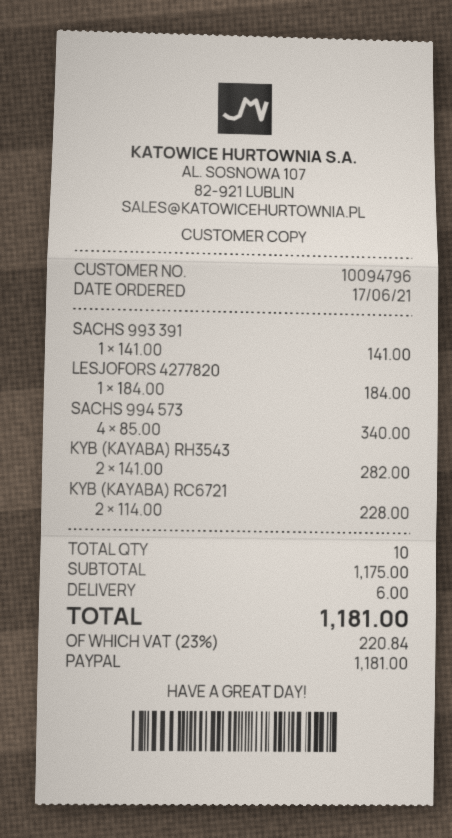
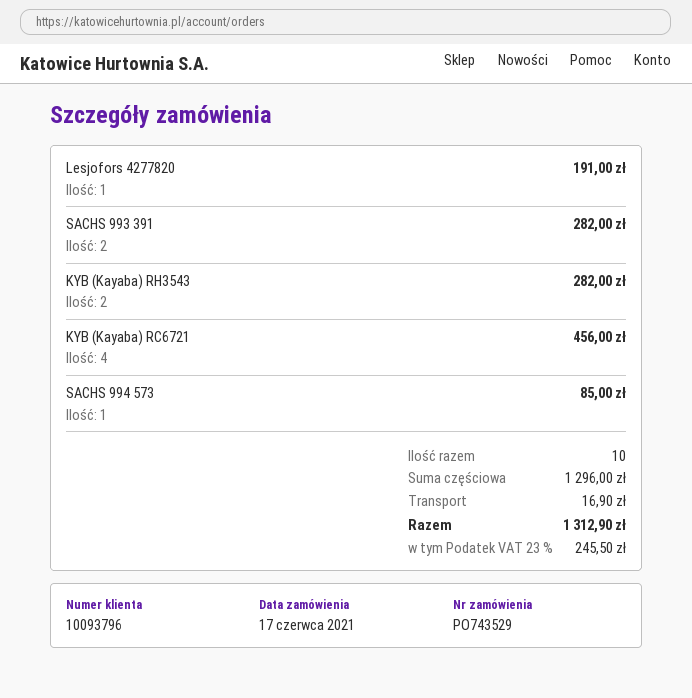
customer number: 10094796 -> 10093796
SACHS 993 391: 1 for 141.00 -> 2 for 282.00
LESJOFORS 4277820: 1 for 184.00 -> 1 for 191.00
SACHS 994 573: 4 for 340.00 -> 1 for 85.00
KYB (KAYABA) RC6721: 2 for 228.00 -> 4 for 456.00
subtotal: 1175.00 -> 1296.00
shipping: 6.00 -> 16.90
tax: 23% = 220.84 -> 23% = 245.50
total: 1181.00 -> 1312.90

